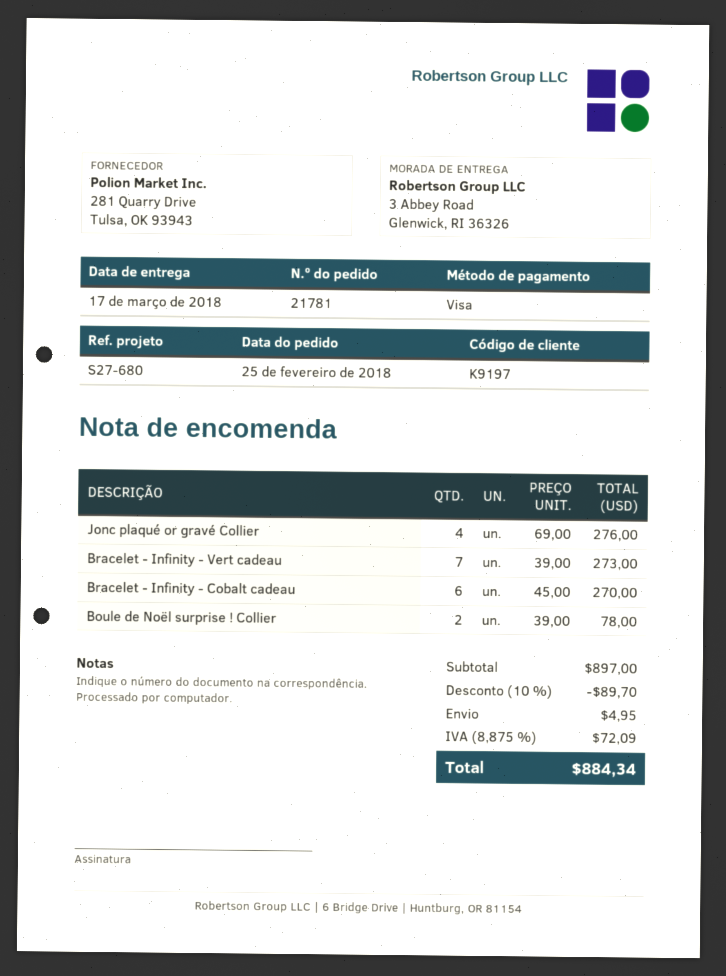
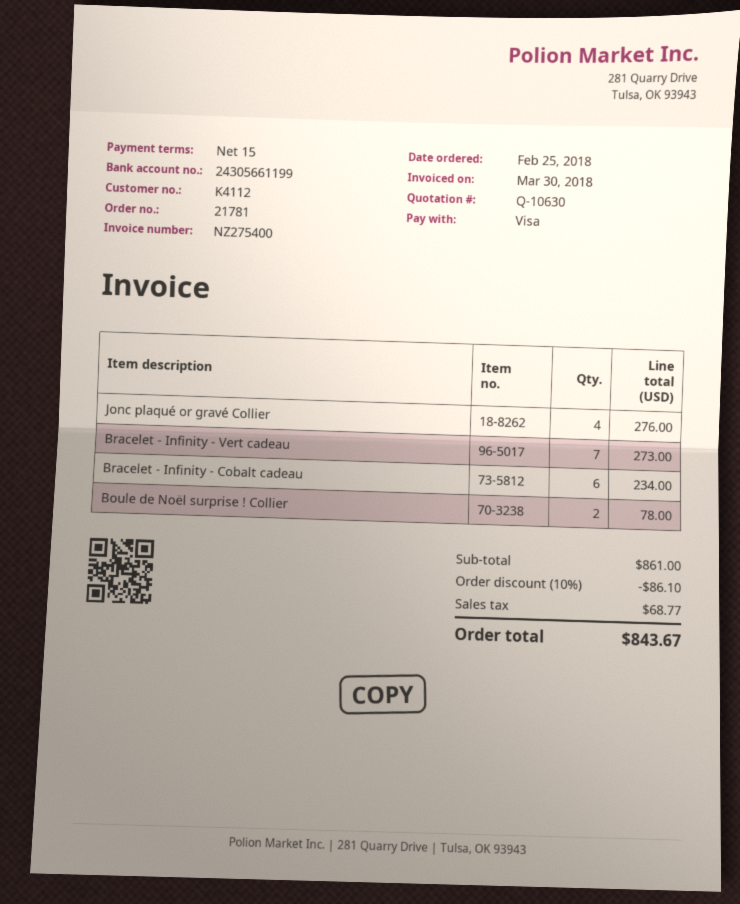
customer number: K9197 -> K4112
Bracelet - Infinity - Cobalt cadeau: 6 for 270.00 -> 6 for 234.00
subtotal: 897.00 -> 861.00
discount: 10% = 89.70 -> 10% = 86.10
shipping: 4.95 -> none
tax: 72.09 -> 68.77
total: 884.34 -> 843.67

